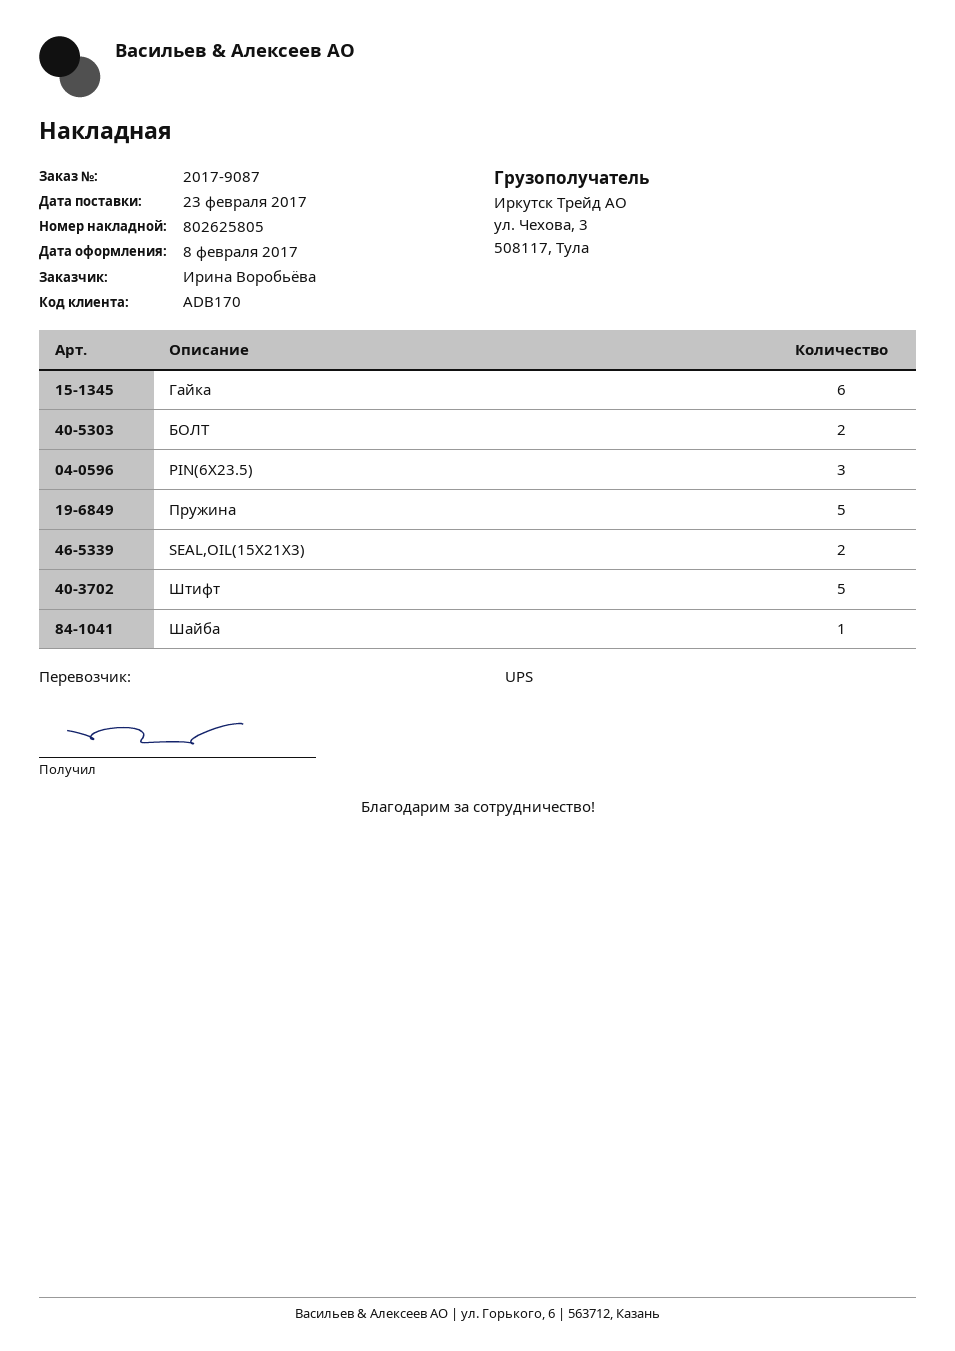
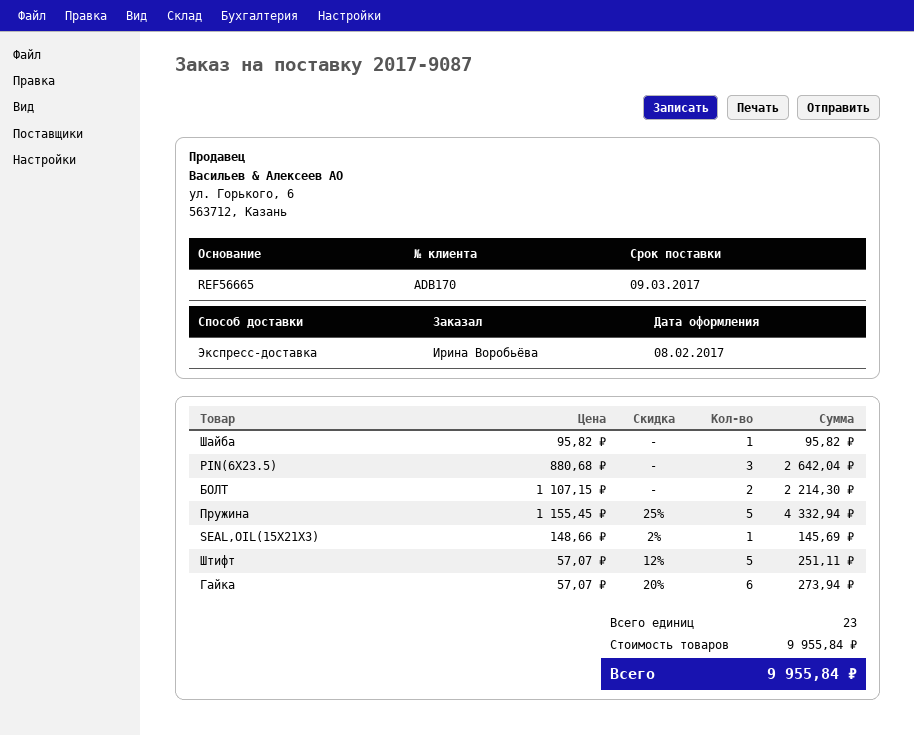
delivery date: 2017-02-23 -> 2017-03-09
shipping method: UPS -> express
SEAL,OIL(15X21X3): 2 -> 1

